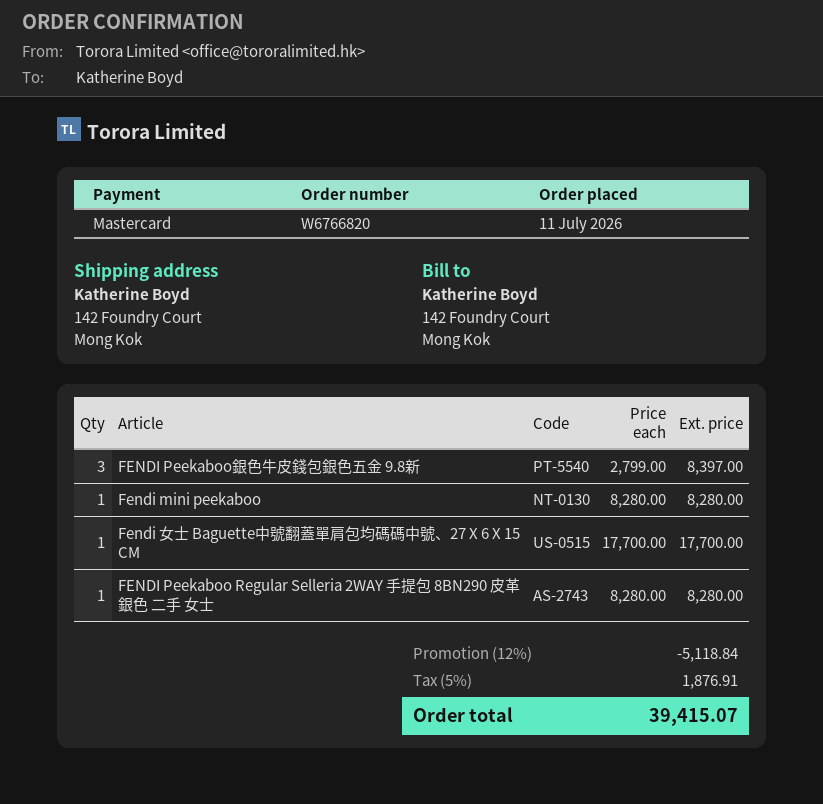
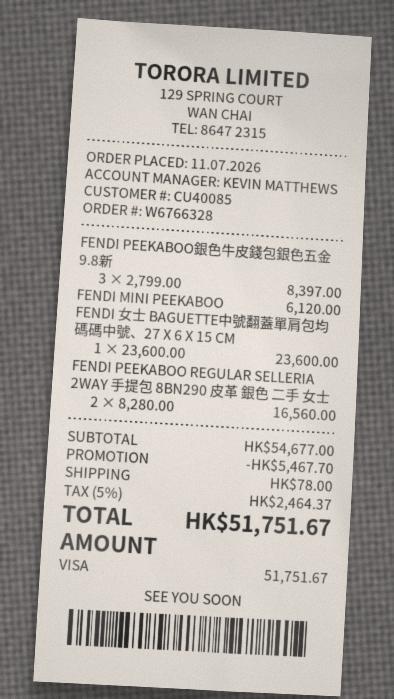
order number: W6766820 -> W6766328
payment method: Mastercard -> Visa
Fendi mini peekaboo: 1 x 8280.00 = 8280.00 -> 1 x 6120.00 = 6120.00
Fendi 女士 Baguette中號翻蓋單肩包均碼碼中號、27 X 6 X 15 CM: 1 x 17700.00 = 17700.00 -> 1 x 23600.00 = 23600.00
FENDI Peekaboo Regular Selleria 2WAY 手提包 8BN290 皮革 銀色 二手 女士: 1 x 8280.00 = 8280.00 -> 2 x 8280.00 = 16560.00
discount: 5118.84 -> 5467.70
shipping: none -> 78.00
tax: 5% = 1876.91 -> 5% = 2464.37
total: 39415.07 -> 51751.67

